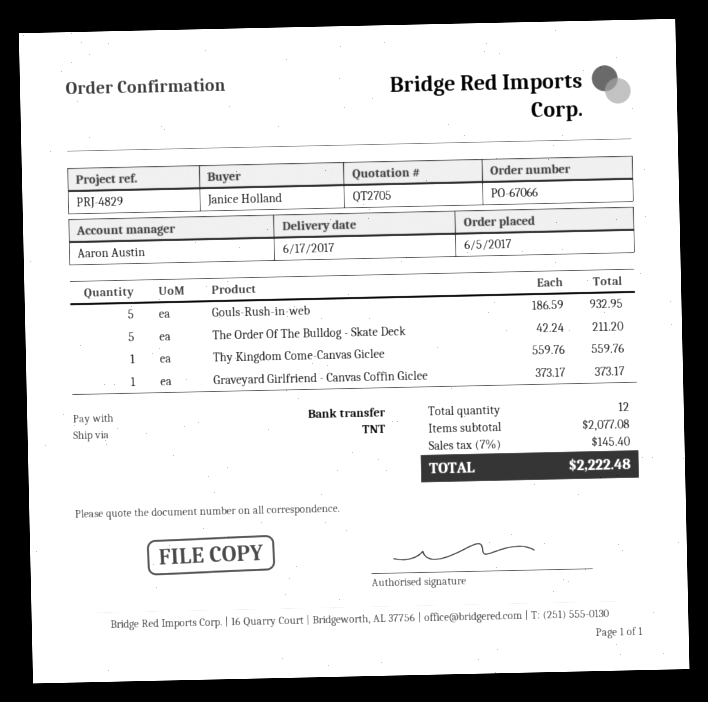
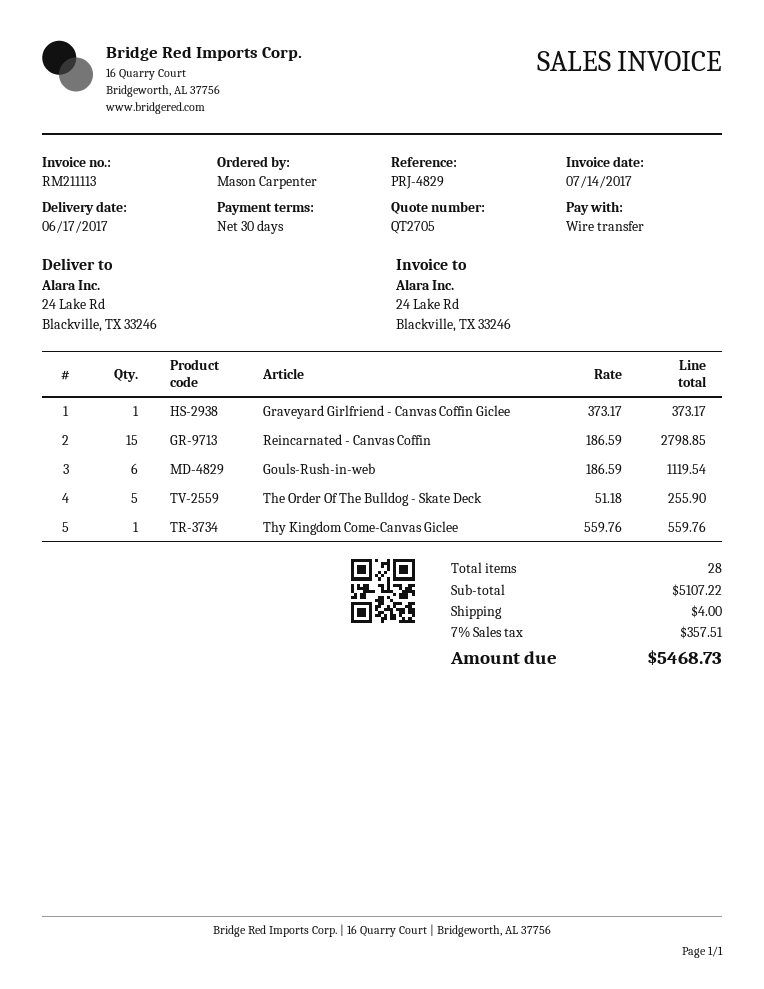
ordered by: Janice Holland -> Mason Carpenter
Gouls-Rush-in-web: 5 x 186.59 = 932.95 -> 6 x 186.59 = 1119.54
The Order Of The Bulldog - Skate Deck: 5 x 42.24 = 211.20 -> 5 x 51.18 = 255.90
Reincarnated - Canvas Coffin: none -> 15 x 186.59 = 2798.85
total quantity: 12 -> 28
subtotal: 2077.08 -> 5107.22
shipping: none -> 4.00
tax: 7% = 145.40 -> 7% = 357.51
total: 2222.48 -> 5468.73

